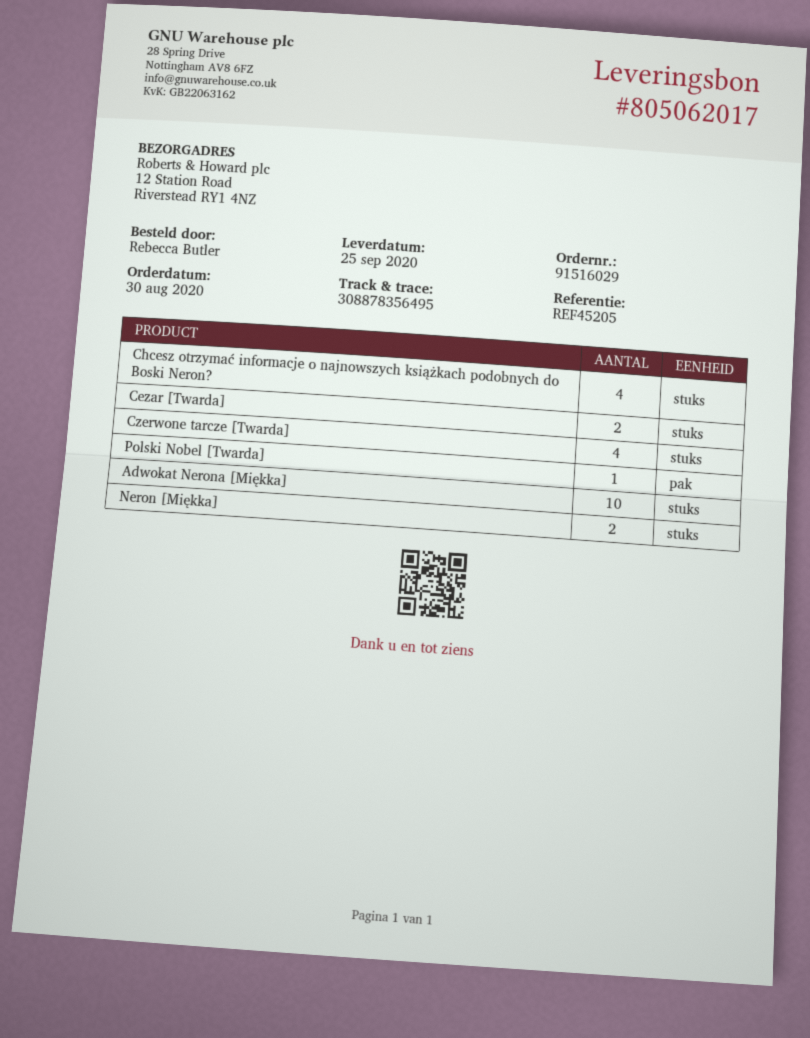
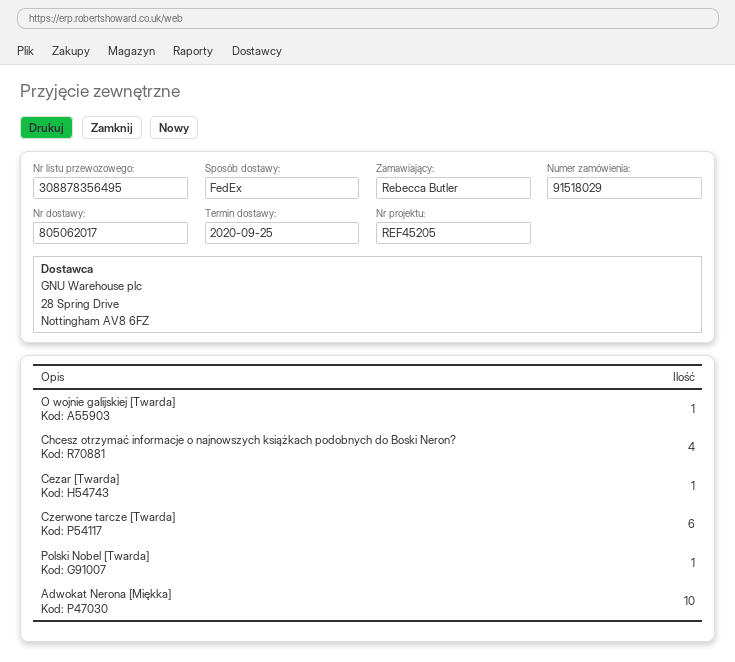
order number: 91516029 -> 91518029
Cezar [Twarda]: 2 -> 1
Czerwone tarcze [Twarda]: 4 -> 6
Neron [Miękka]: 2 -> none
O wojnie galijskiej [Twarda]: none -> 1

